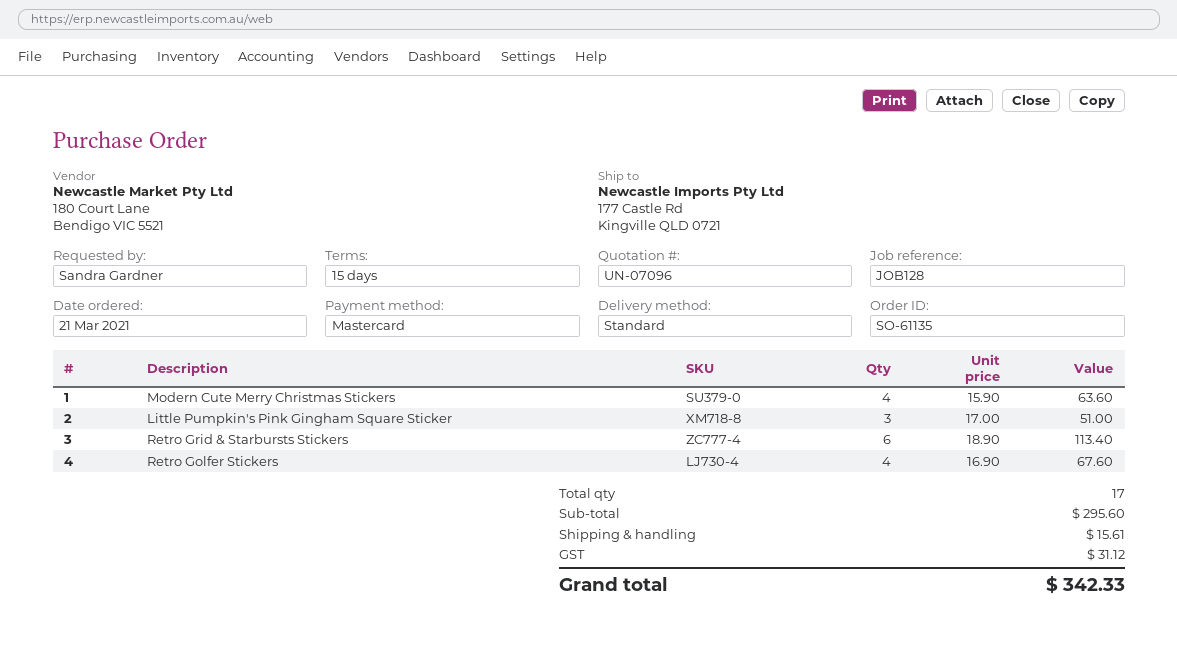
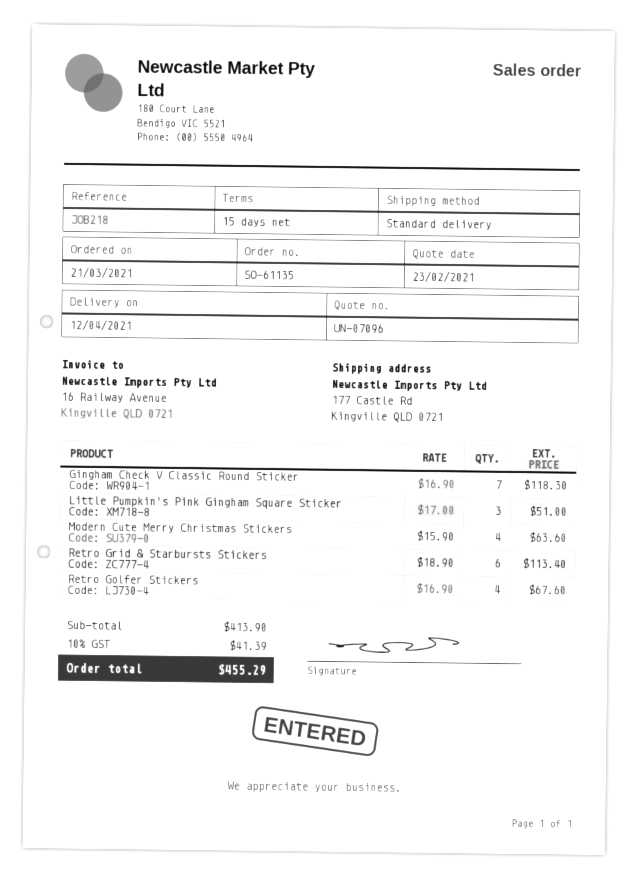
reference: JOB128 -> JOB218
Gingham Check V Classic Round Sticker: none -> 7 x 16.90 = 118.30
subtotal: 295.60 -> 413.90
shipping: 15.61 -> none
tax: 31.12 -> 41.39
total: 342.33 -> 455.29

